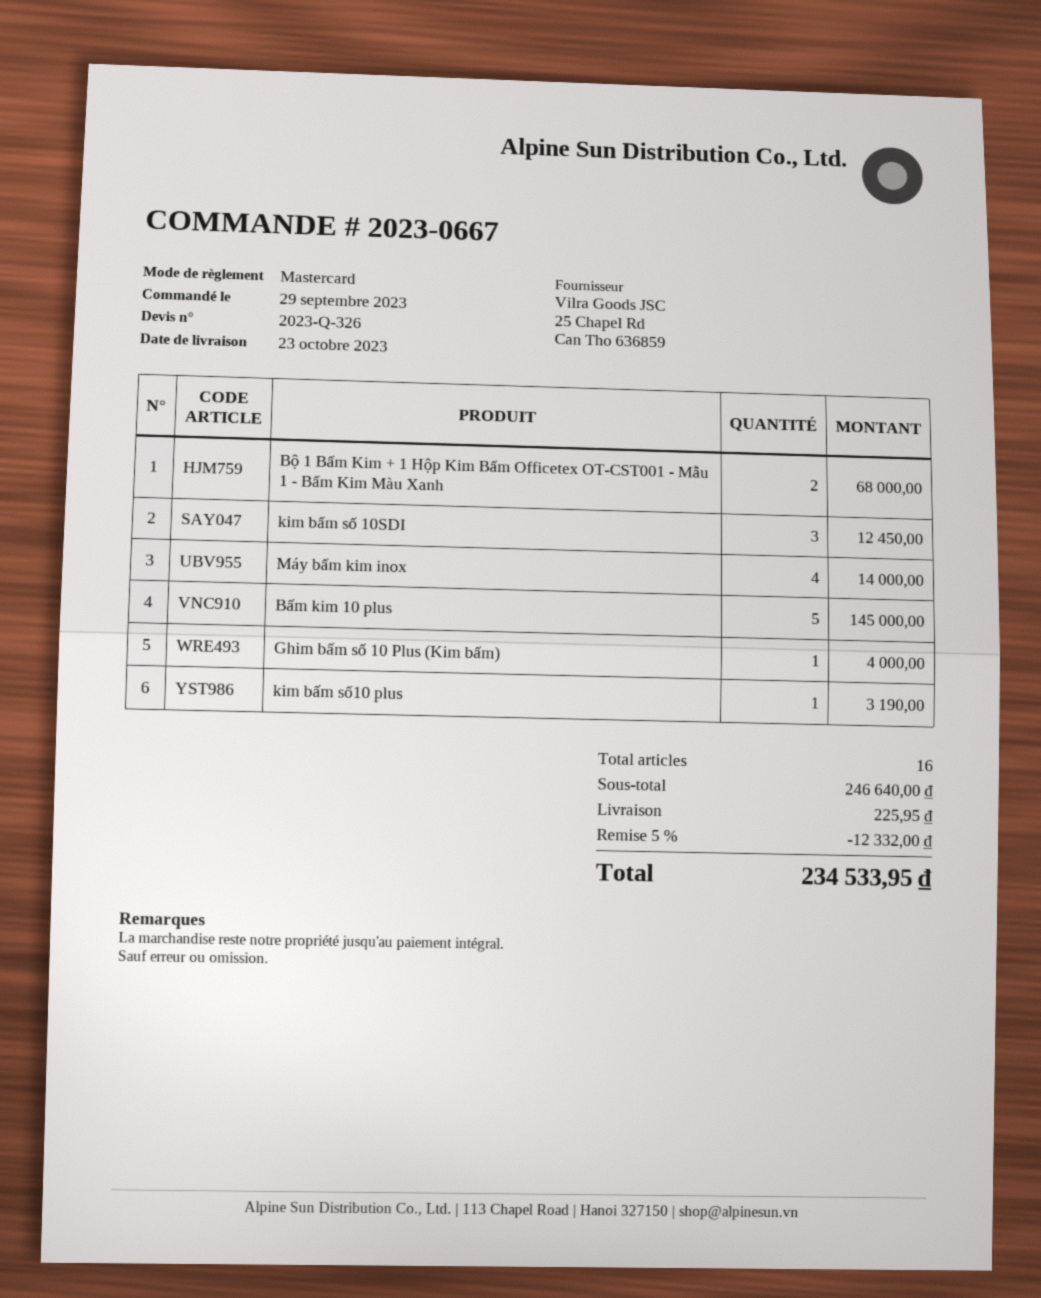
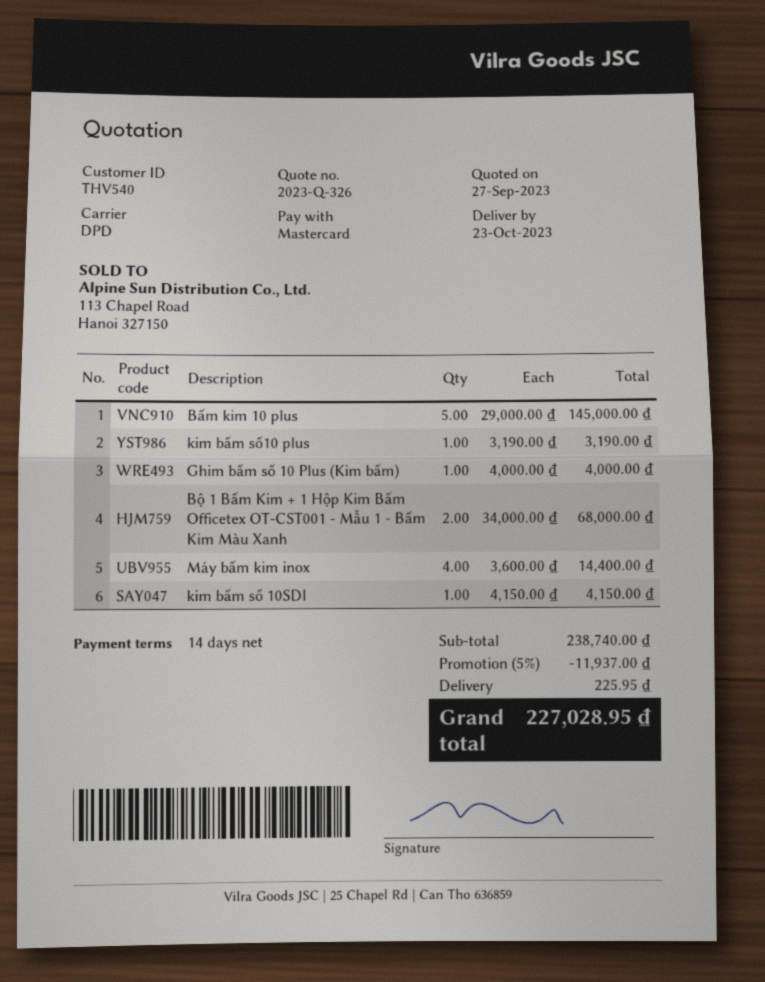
kim bấm số 10SDI: 3 for 12450.00 -> 1 for 4150.00
Máy bấm kim inox: 4 for 14000.00 -> 4 for 14400.00
subtotal: 246640.00 -> 238740.00
discount: 5% = 12332.00 -> 5% = 11937.00
total: 234533.95 -> 227028.95

